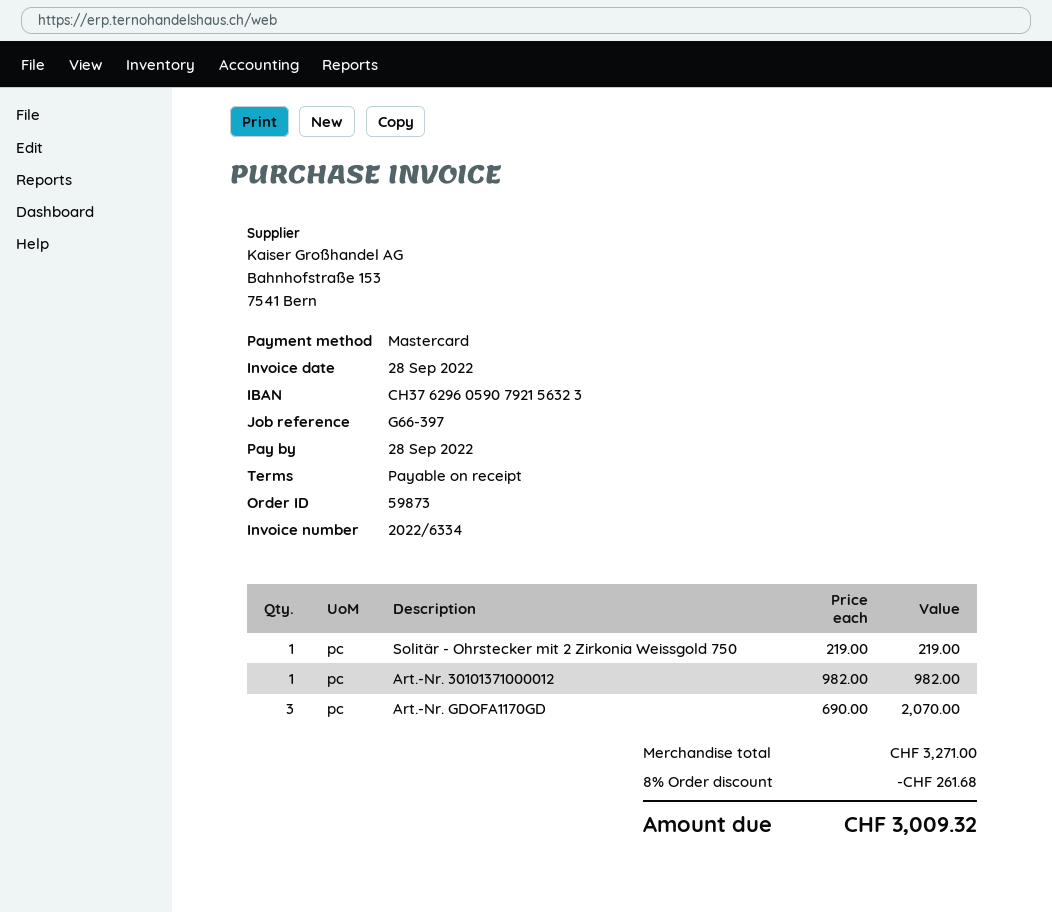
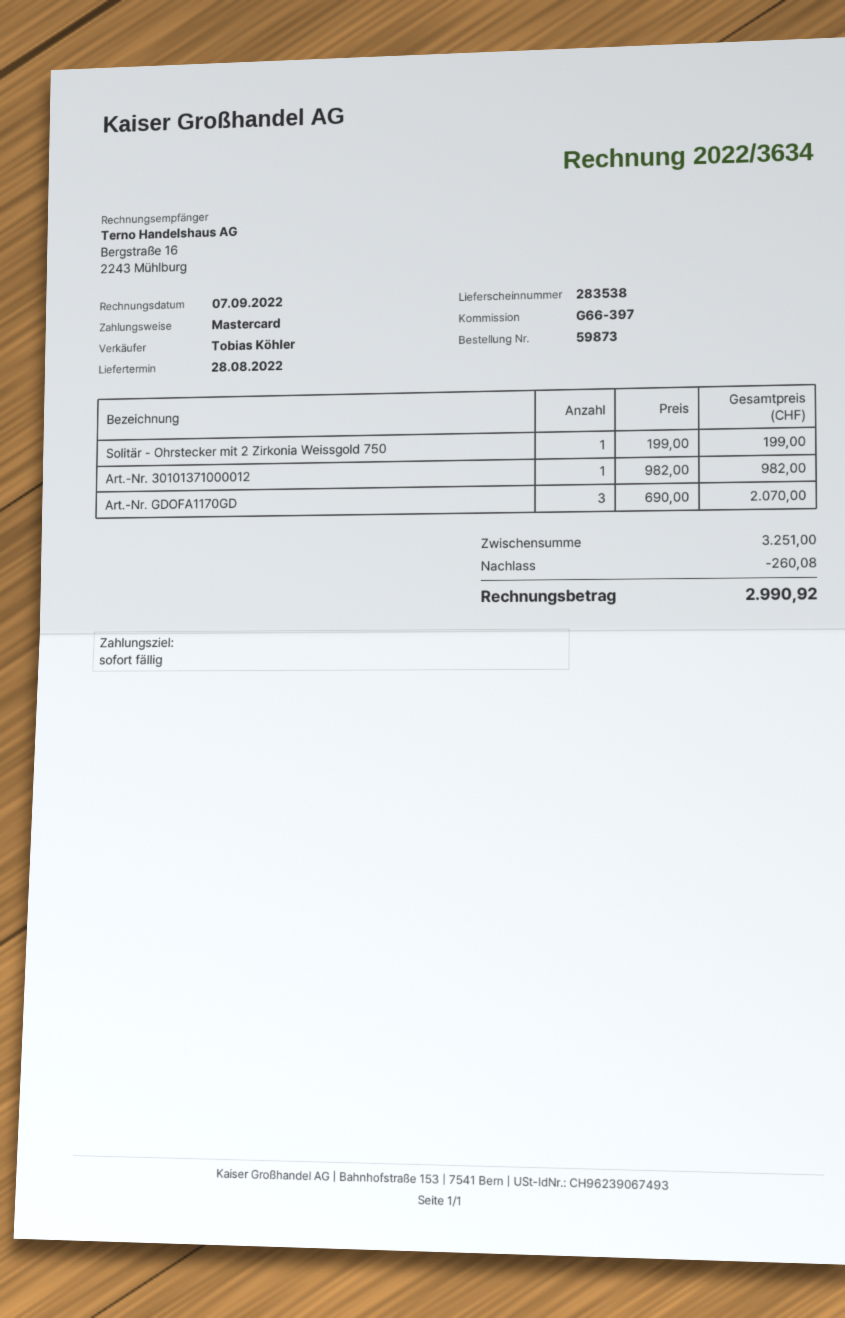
invoice number: 2022/6334 -> 2022/3634
invoice date: 2022-09-28 -> 2022-09-07
Solitär - Ohrstecker mit 2 Zirkonia Weissgold 750: 1 x 219.00 = 219.00 -> 1 x 199.00 = 199.00
subtotal: 3271.00 -> 3251.00
discount: 261.68 -> 260.08
total: 3009.32 -> 2990.92

